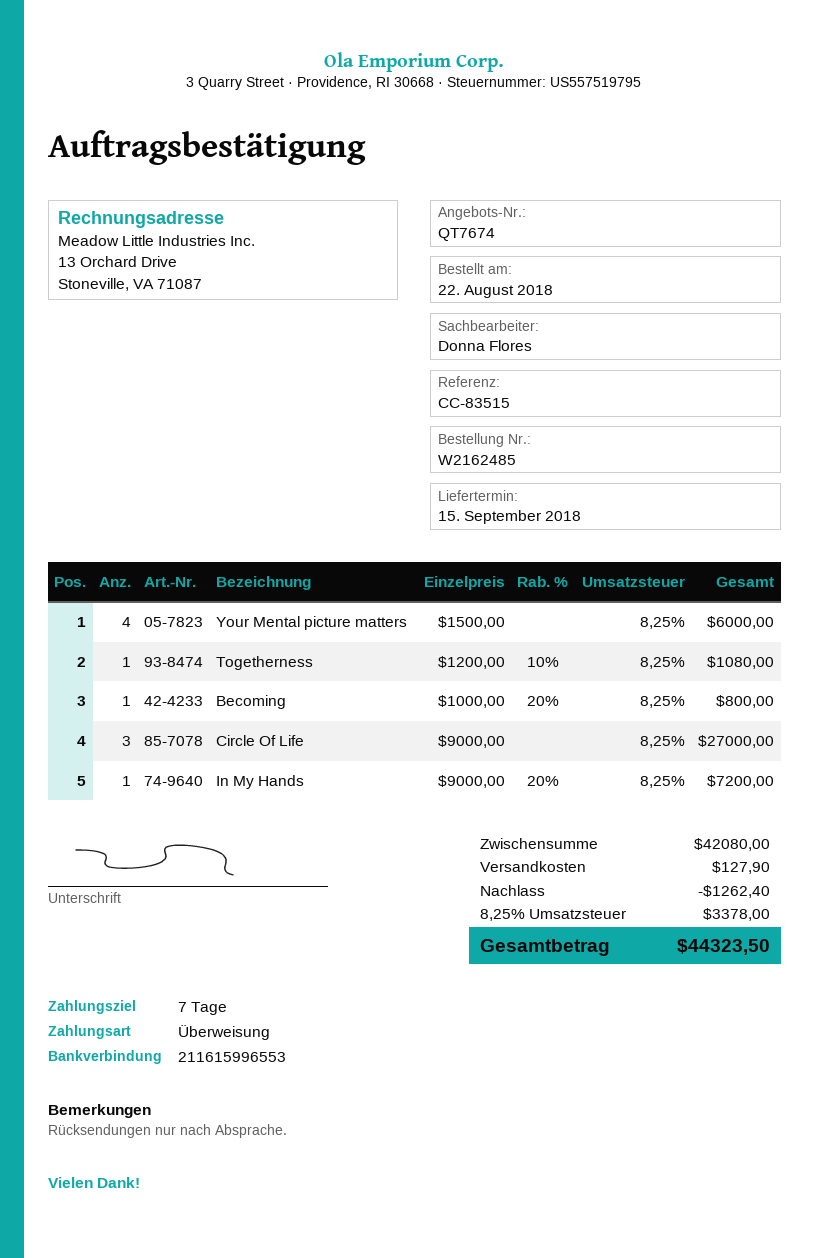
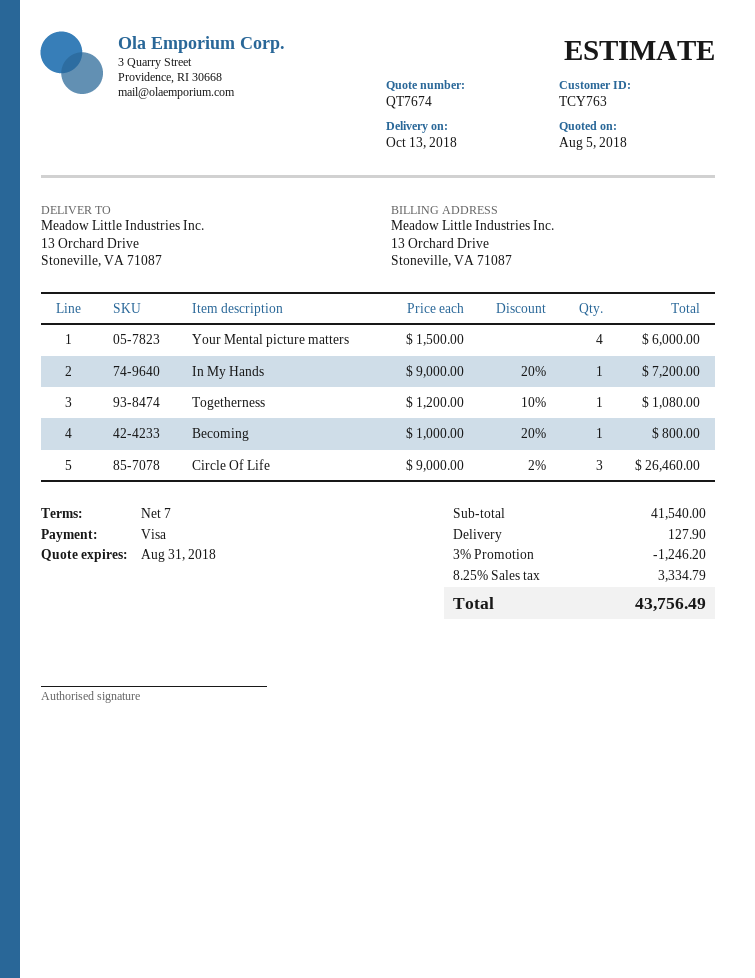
delivery date: 2018-09-15 -> 2018-10-13
payment method: bank transfer -> Visa
Circle Of Life: 3 x 9000.00 = 27000.00 -> 3 x 9000.00 - 2% = 26460.00
subtotal: 42080.00 -> 41540.00
discount: 1262.40 -> 1246.20
tax: 8.25% = 3378.00 -> 8.25% = 3334.79
total: 44323.50 -> 43756.49

